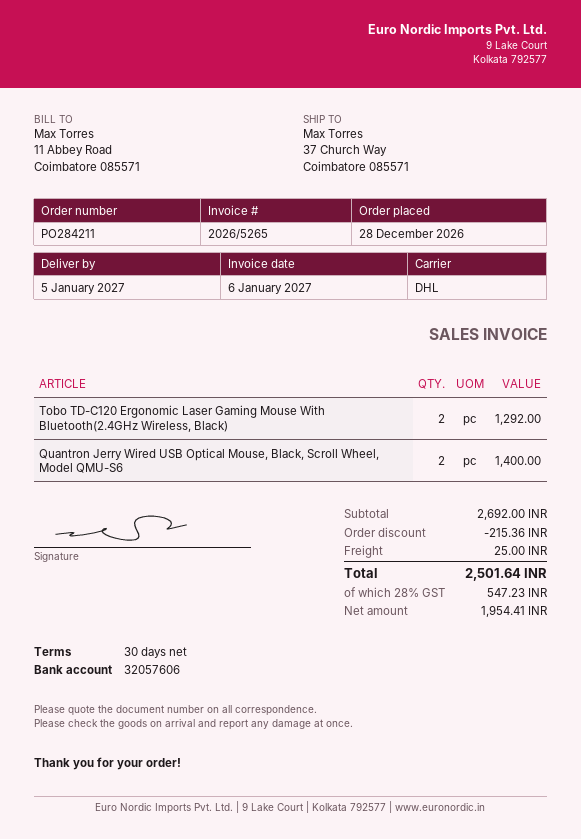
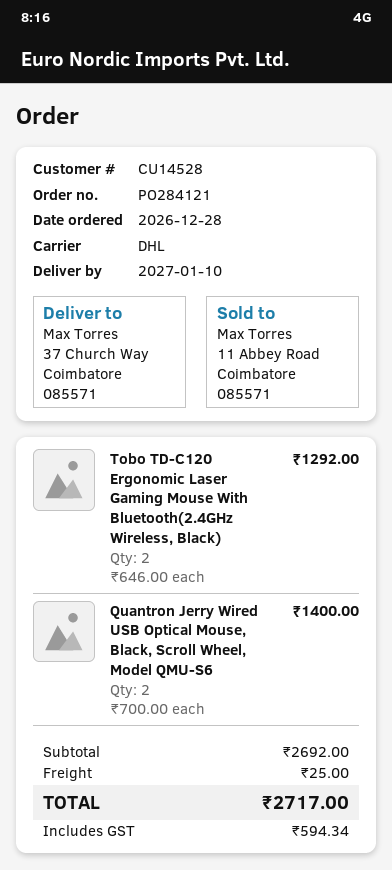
order number: PO284211 -> PO284121
delivery date: 2027-01-05 -> 2027-01-10
discount: 215.36 -> none
tax: 547.23 -> 594.34
total: 2501.64 -> 2717.00

